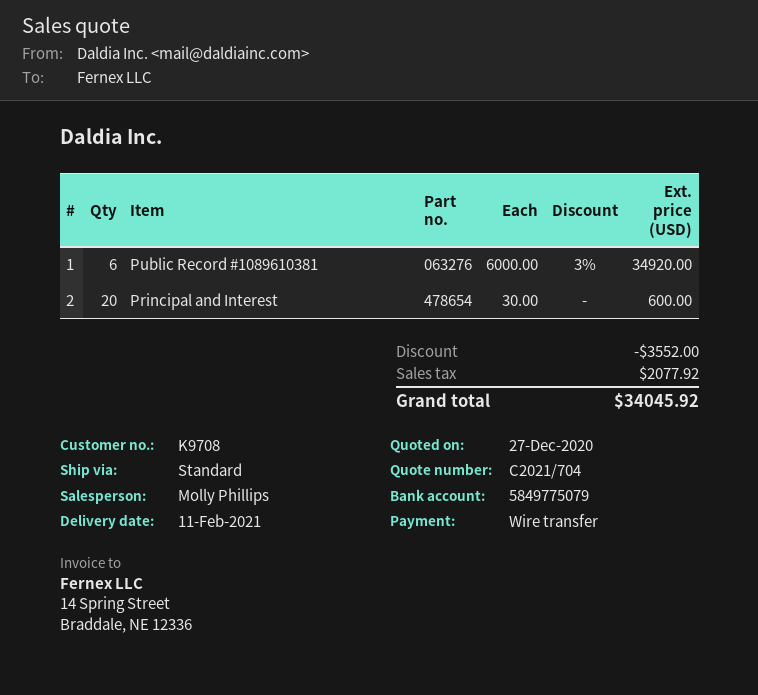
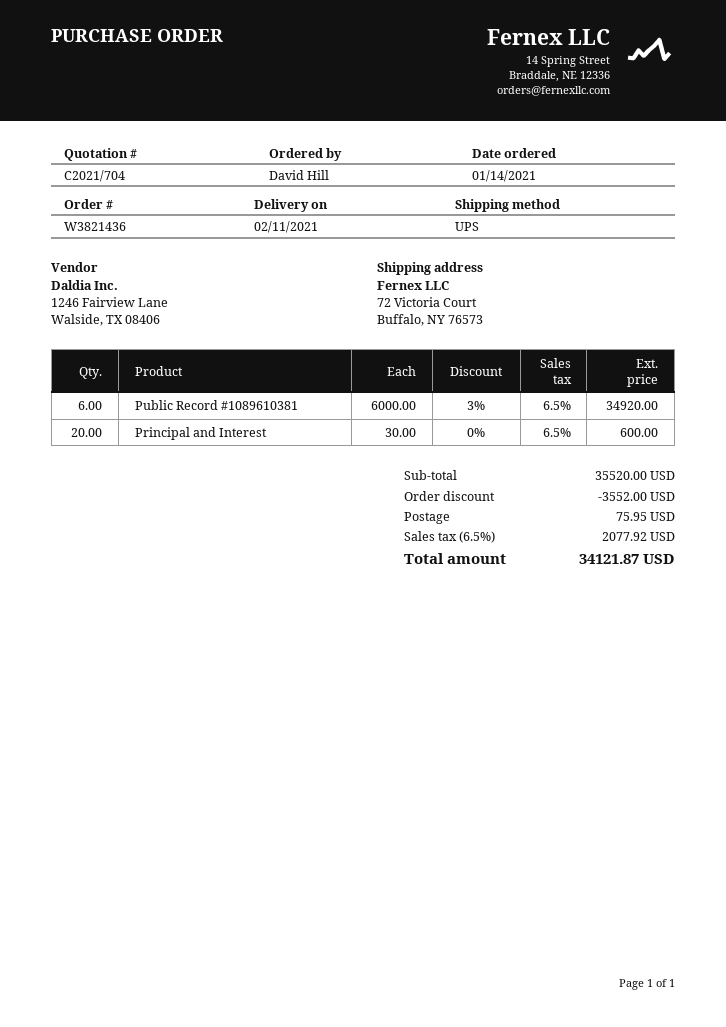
shipping method: standard -> UPS
shipping: none -> 75.95
total: 34045.92 -> 34121.87

